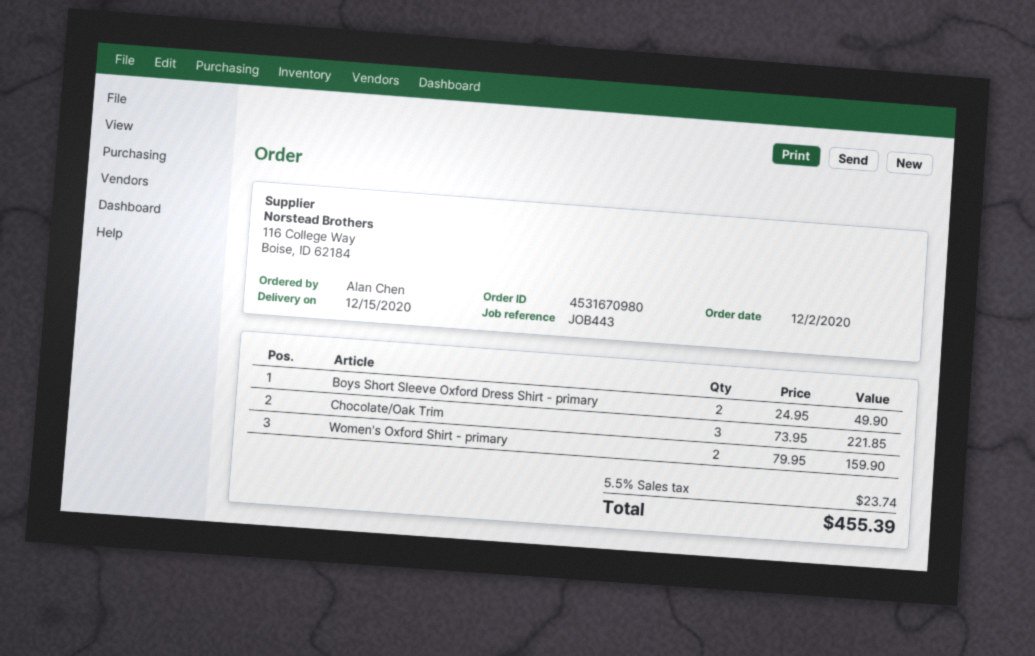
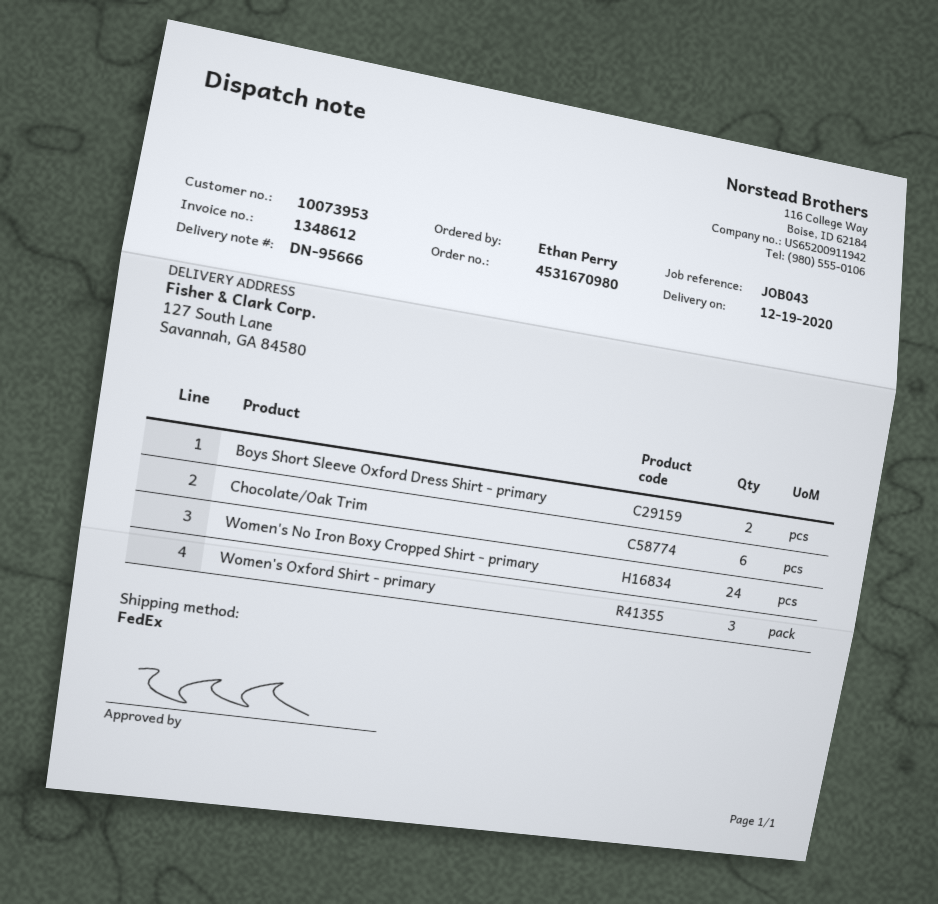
delivery date: 2020-12-15 -> 2020-12-19
reference: JOB443 -> JOB043
ordered by: Alan Chen -> Ethan Perry
Chocolate/Oak Trim: 3 -> 6
Women's Oxford Shirt - primary: 2 -> 3
Women's No Iron Boxy Cropped Shirt - primary: none -> 24

